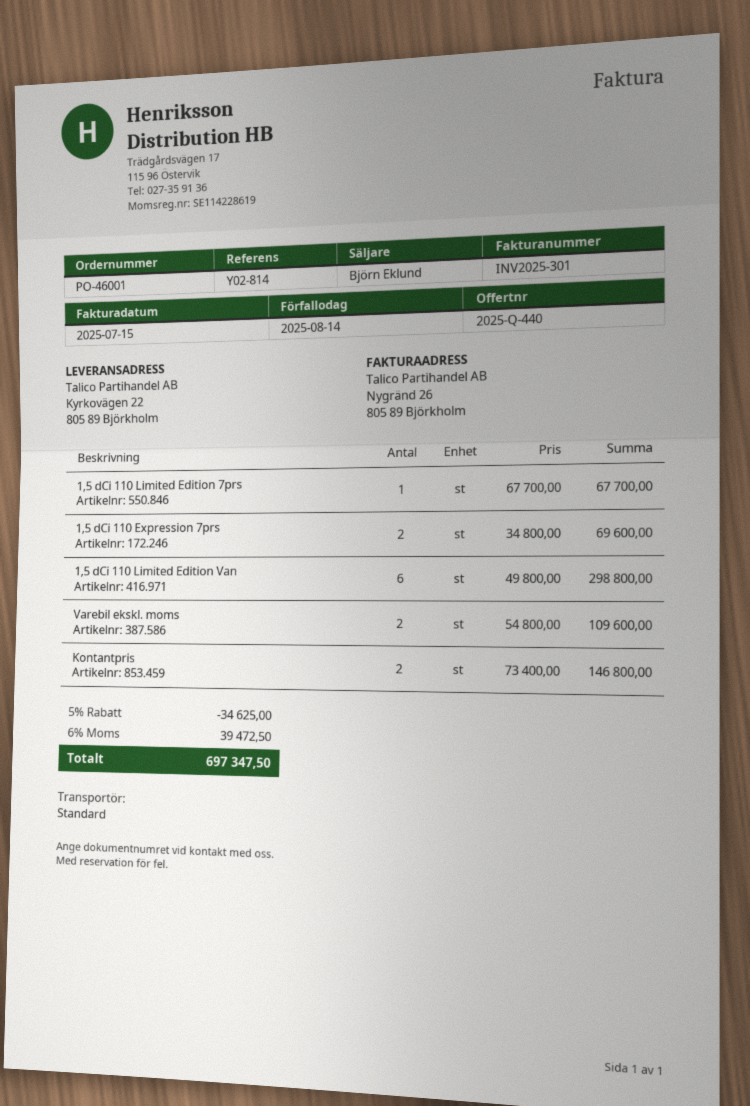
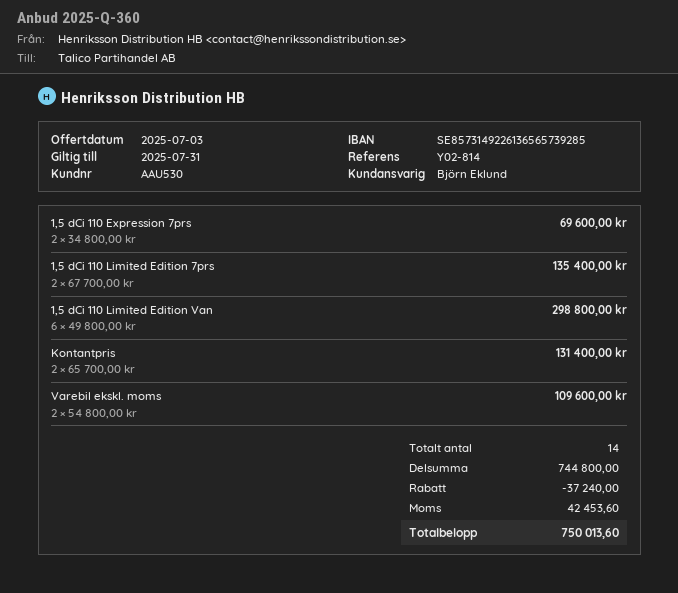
quote number: 2025-Q-440 -> 2025-Q-360
1,5 dCi 110 Limited Edition 7prs: 1 x 67700.00 = 67700.00 -> 2 x 67700.00 = 135400.00
Kontantpris: 2 x 73400.00 = 146800.00 -> 2 x 65700.00 = 131400.00
discount: 34625.00 -> 37240.00
tax: 39472.50 -> 42453.60
total: 697347.50 -> 750013.60

